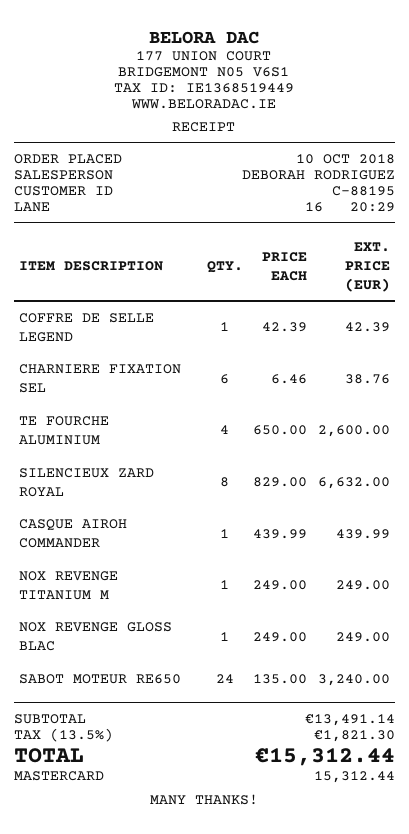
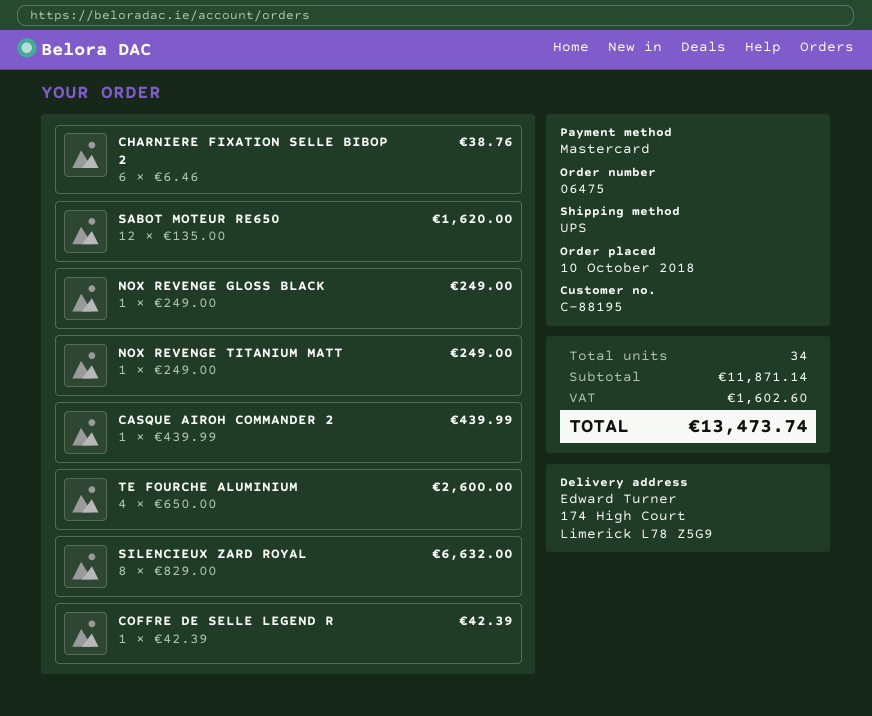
SABOT MOTEUR RE650: 24 x 135.00 = 3240.00 -> 12 x 135.00 = 1620.00
subtotal: 13491.14 -> 11871.14
tax: 1821.30 -> 1602.60
total: 15312.44 -> 13473.74

